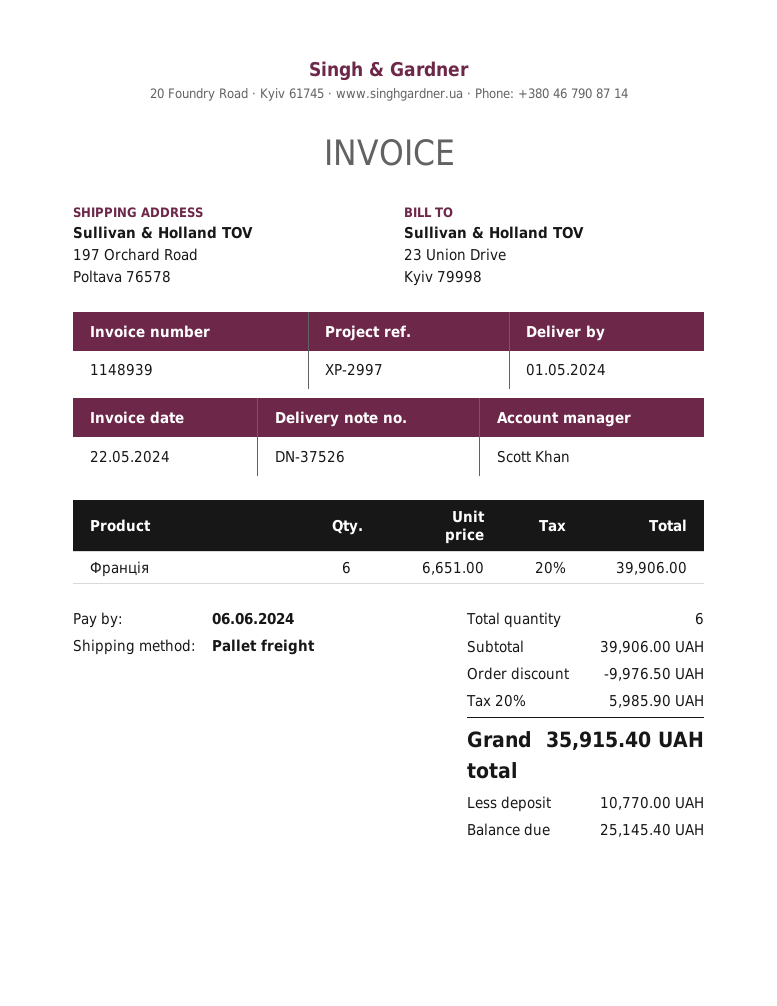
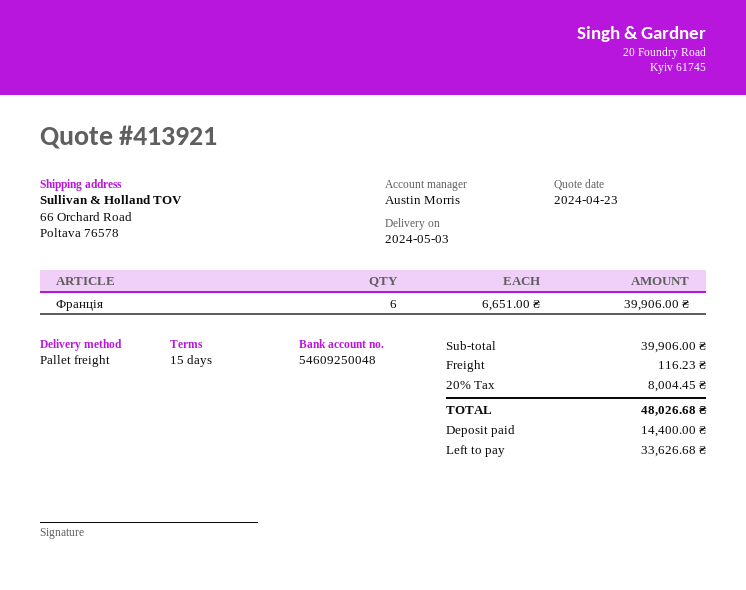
delivery date: 2024-05-01 -> 2024-05-03
sales rep: Scott Khan -> Austin Morris
ship to: 197 Orchard Road, Poltava 76578 -> 66 Orchard Road, Poltava 76578
discount: 9976.50 -> none
shipping: none -> 116.23
tax: 20% = 5985.90 -> 20% = 8004.45
total: 35915.40 -> 48026.68
deposit: 10770.00 -> 14400.00
balance: 25145.40 -> 33626.68

